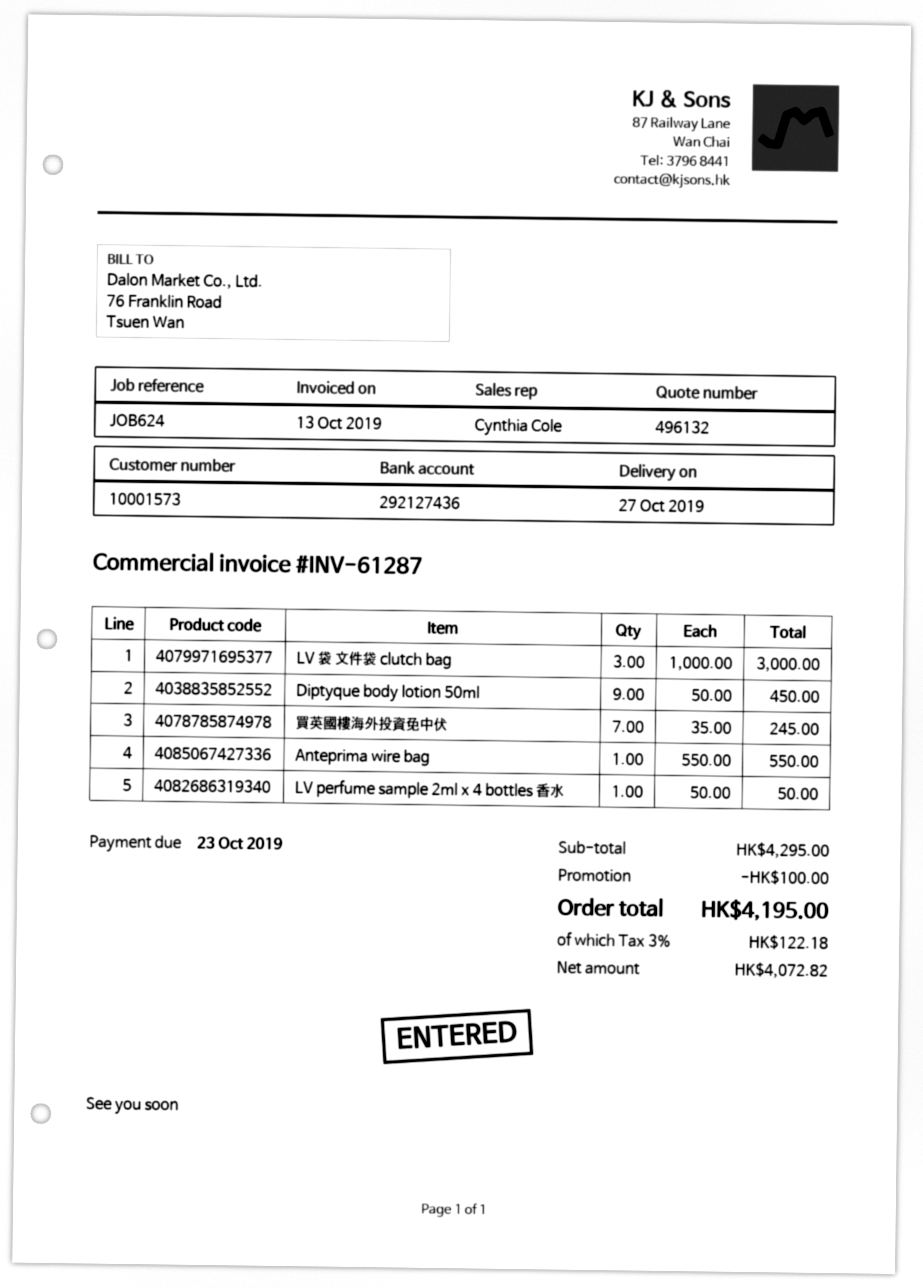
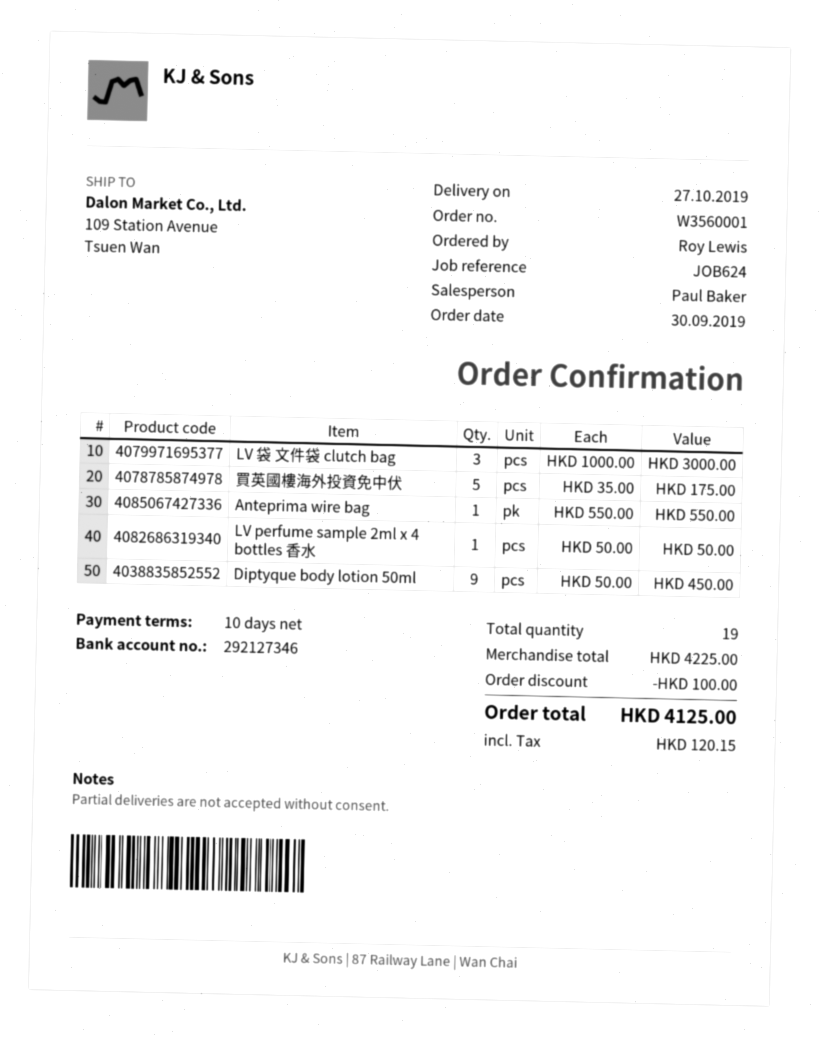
sales rep: Cynthia Cole -> Paul Baker
bank account: 292127436 -> 292127346
買英國樓海外投資免中伏: 7 x 35.00 = 245.00 -> 5 x 35.00 = 175.00
subtotal: 4295.00 -> 4225.00
tax: 122.18 -> 120.15
total: 4195.00 -> 4125.00

